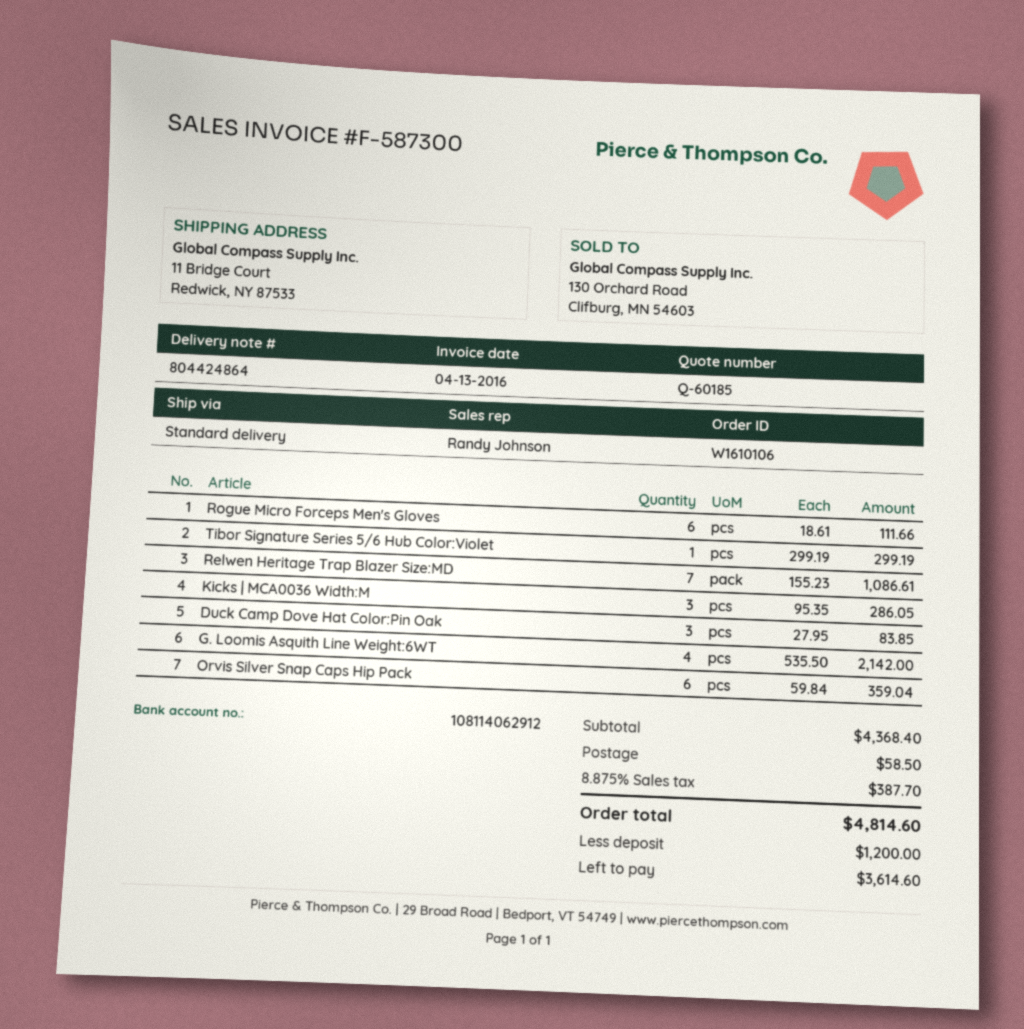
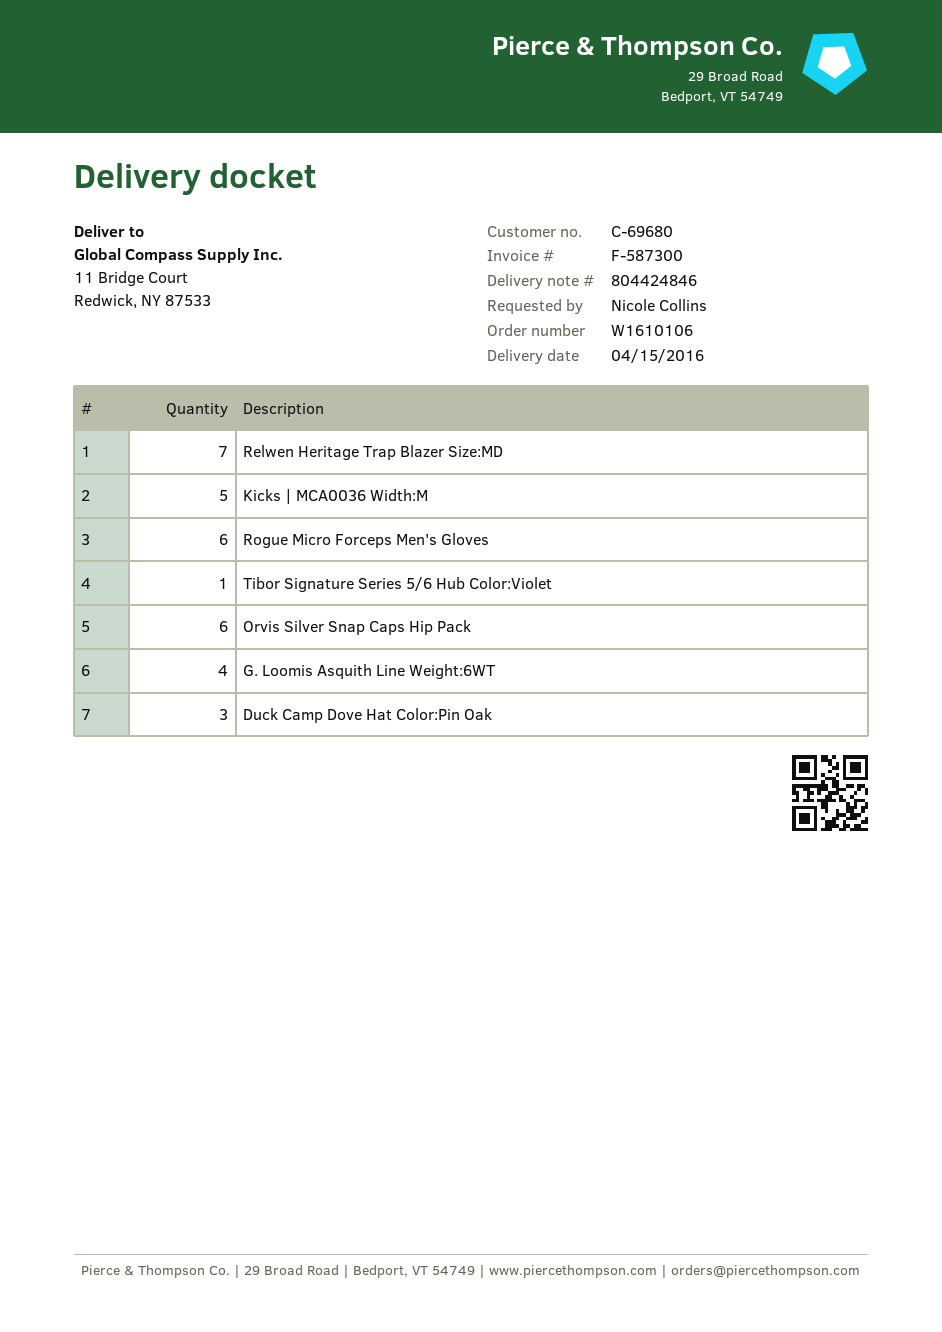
delivery note number: 804424864 -> 804424846
Kicks | MCA0036 Width:M: 3 -> 5

